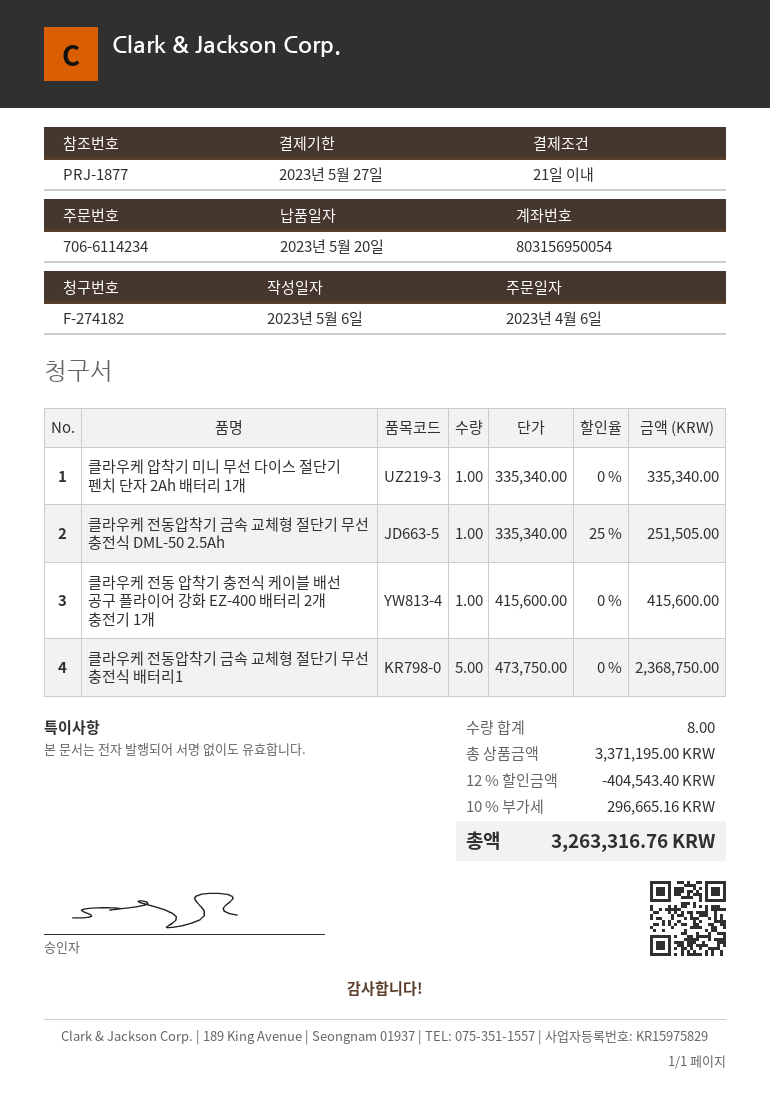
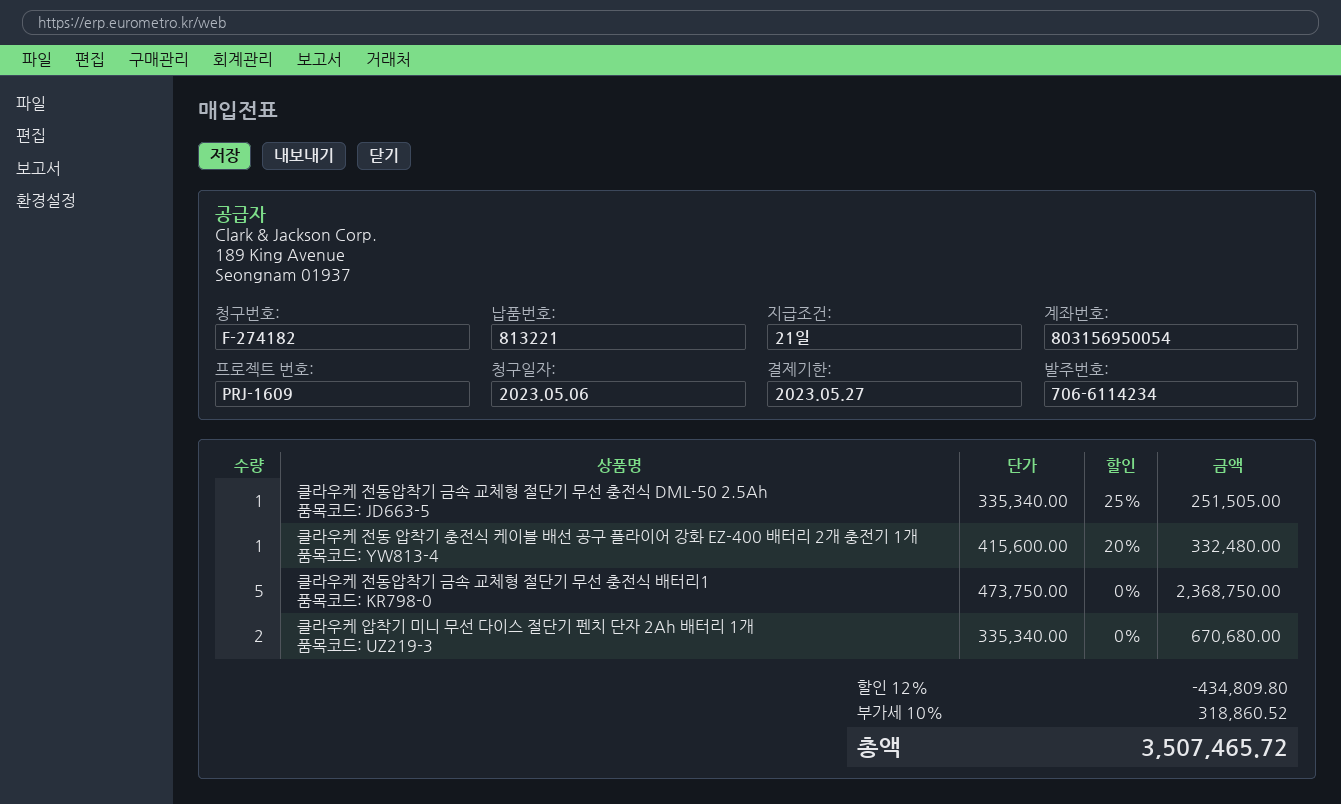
reference: PRJ-1877 -> PRJ-1609
클라우케 압착기 미니 무선 다이스 절단기 펜치 단자 2Ah 배터리 1개: 1 x 335340.00 = 335340.00 -> 2 x 335340.00 = 670680.00
클라우케 전동 압착기 충전식 케이블 배선 공구 플라이어 강화 EZ-400 배터리 2개 충전기 1개: 1 x 415600.00 = 415600.00 -> 1 x 415600.00 - 20% = 332480.00
discount: 12% = 404543.40 -> 12% = 434809.80
tax: 10% = 296665.16 -> 10% = 318860.52
total: 3263316.76 -> 3507465.72

